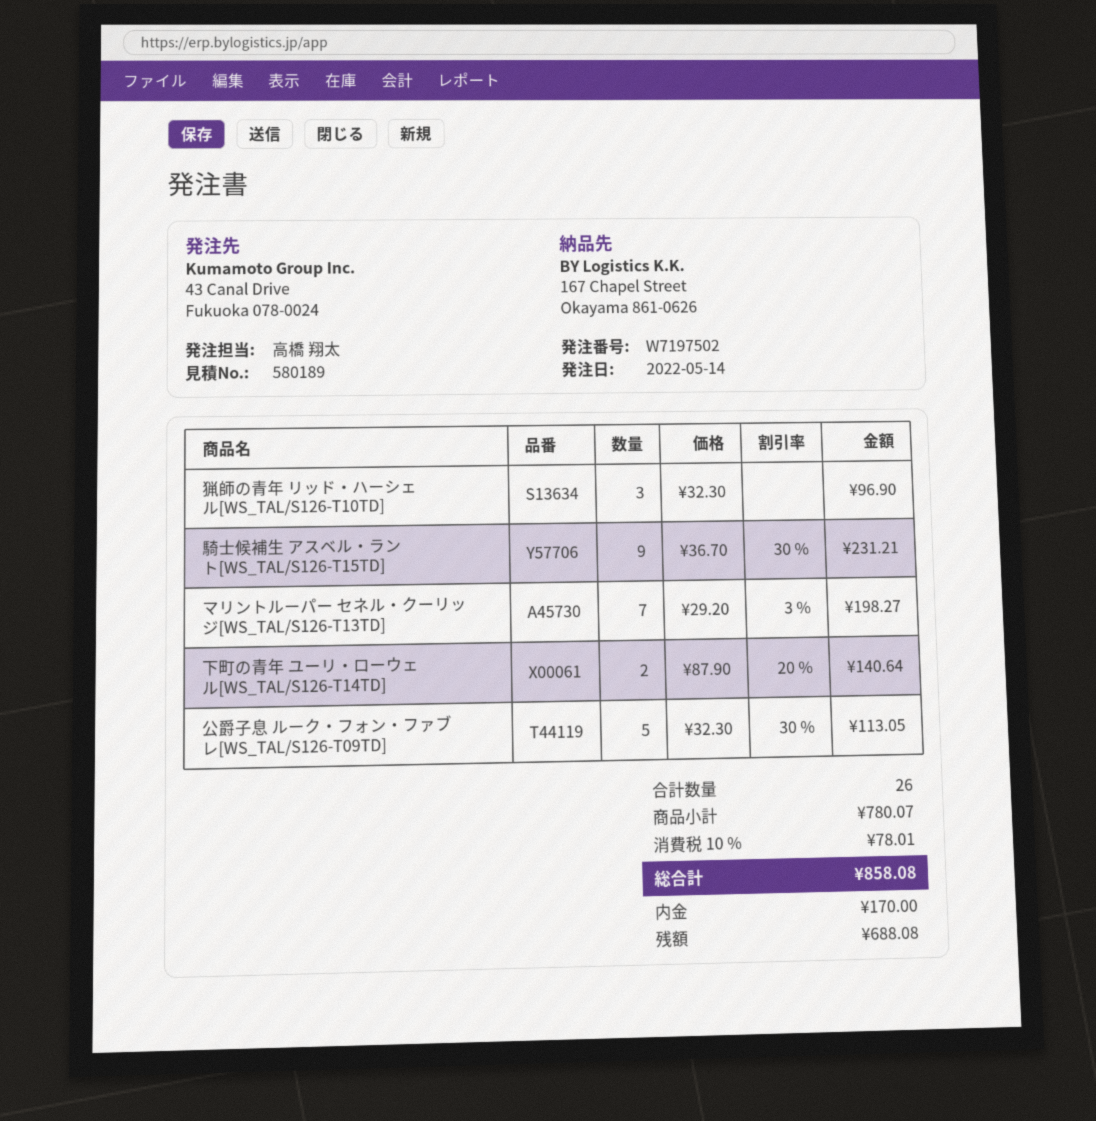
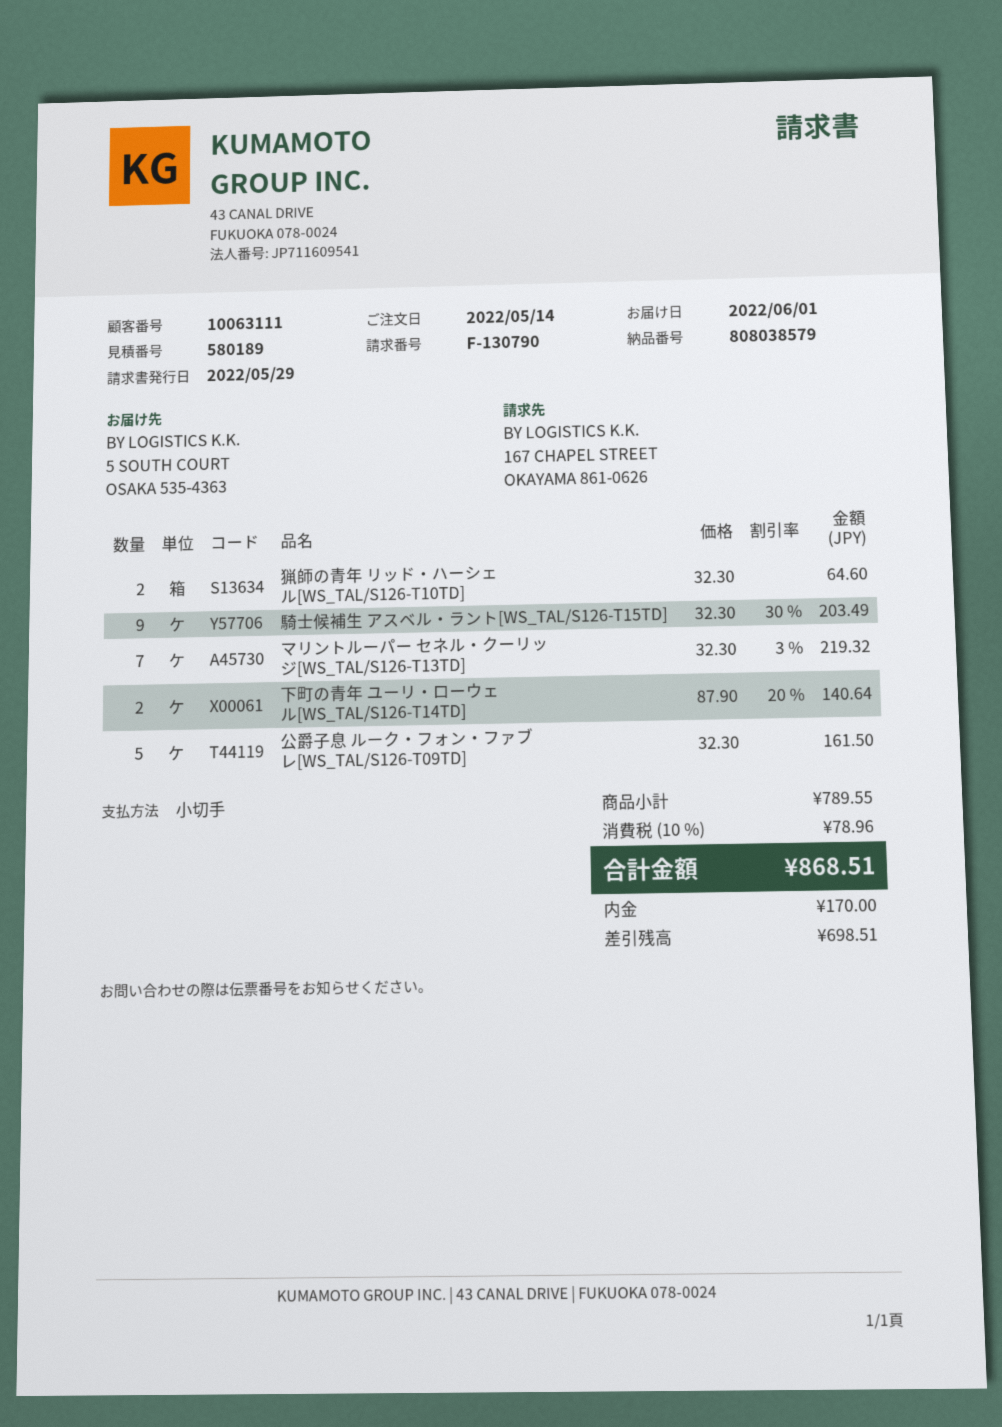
ship to: 167 Chapel Street, Okayama 861-0626 -> 5 SOUTH COURT, OSAKA 535-4363
猟師の青年 リッド・ハーシェル[WS_TAL/S126-T10TD]: 3 x 32.30 = 96.90 -> 2 x 32.30 = 64.60
騎士候補生 アスベル・ラント[WS_TAL/S126-T15TD]: 9 x 36.70 - 30% = 231.21 -> 9 x 32.30 - 30% = 203.49
マリントルーパー セネル・クーリッジ[WS_TAL/S126-T13TD]: 7 x 29.20 - 3% = 198.27 -> 7 x 32.30 - 3% = 219.32
公爵子息 ルーク・フォン・ファブレ[WS_TAL/S126-T09TD]: 5 x 32.30 - 30% = 113.05 -> 5 x 32.30 = 161.50
subtotal: 780.07 -> 789.55
tax: 10% = 78.01 -> 10% = 78.96
total: 858.08 -> 868.51
balance: 688.08 -> 698.51

